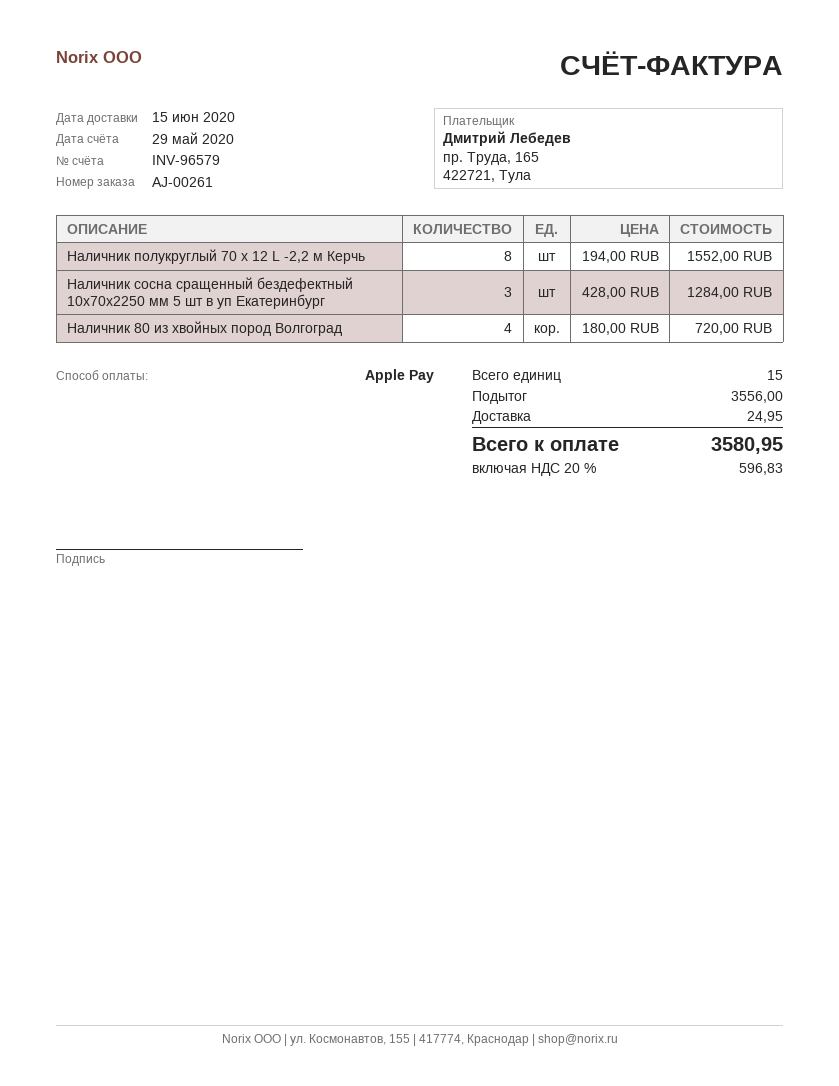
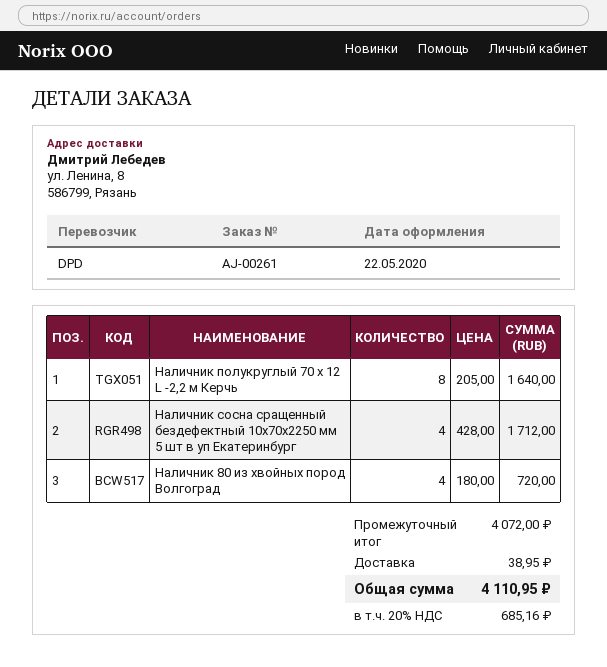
Наличник полукруглый 70 х 12 L -2,2 м Керчь: 8 x 194.00 = 1552.00 -> 8 x 205.00 = 1640.00
Наличник сосна сращенный бездефектный 10х70х2250 мм 5 шт в уп Екатеринбург: 3 x 428.00 = 1284.00 -> 4 x 428.00 = 1712.00
subtotal: 3556.00 -> 4072.00
shipping: 24.95 -> 38.95
tax: 20% = 596.83 -> 20% = 685.16
total: 3580.95 -> 4110.95

